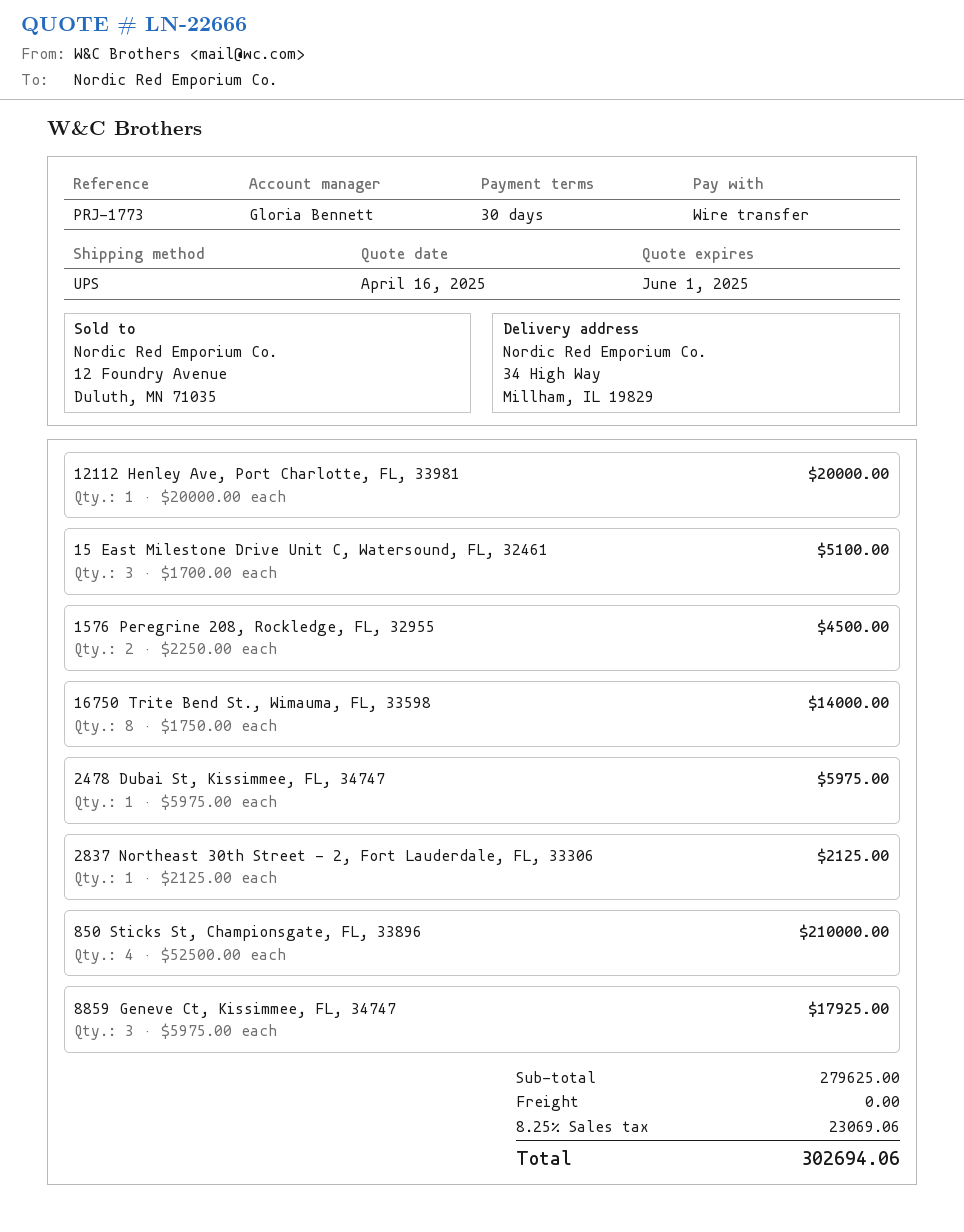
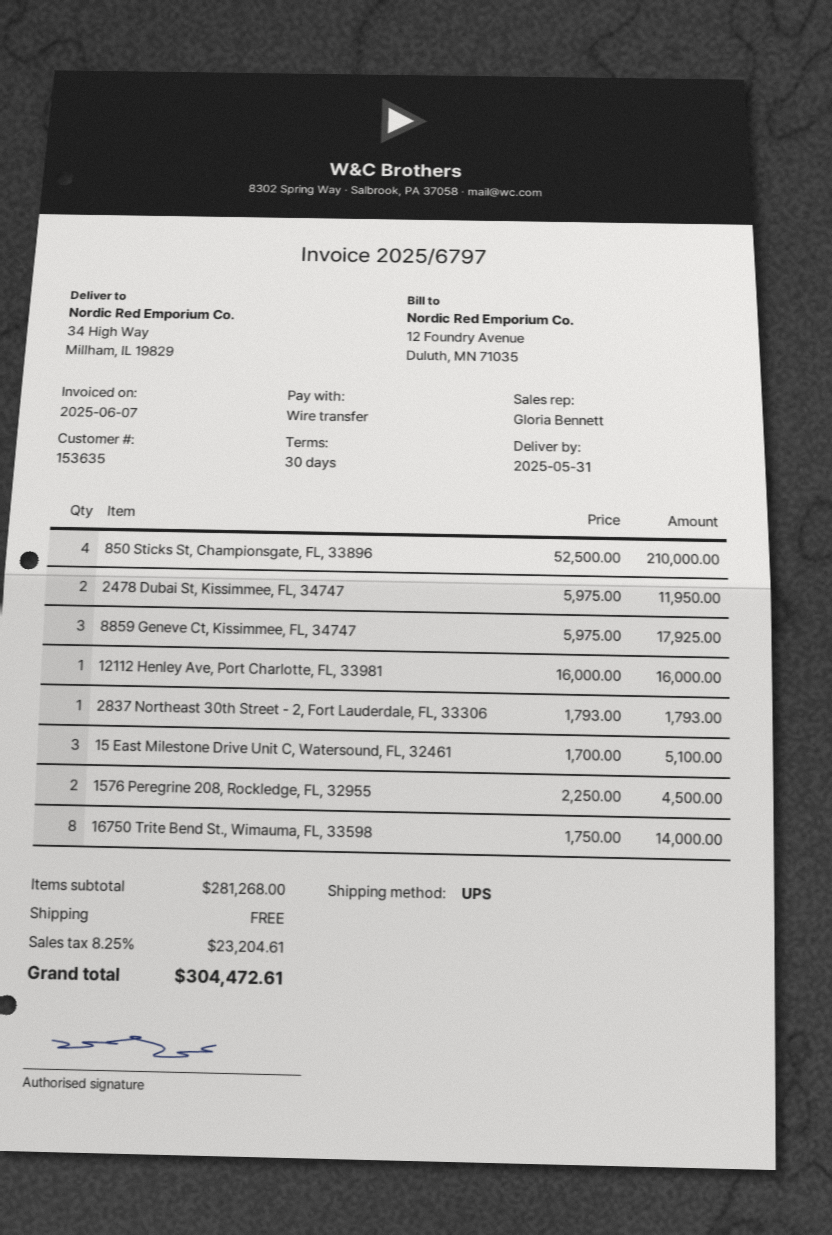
12112 Henley Ave, Port Charlotte, FL, 33981: 1 x 20000.00 = 20000.00 -> 1 x 16000.00 = 16000.00
2478 Dubai St, Kissimmee, FL, 34747: 1 x 5975.00 = 5975.00 -> 2 x 5975.00 = 11950.00
2837 Northeast 30th Street - 2, Fort Lauderdale, FL, 33306: 1 x 2125.00 = 2125.00 -> 1 x 1793.00 = 1793.00
subtotal: 279625.00 -> 281268.00
tax: 8.25% = 23069.06 -> 8.25% = 23204.61
total: 302694.06 -> 304472.61

